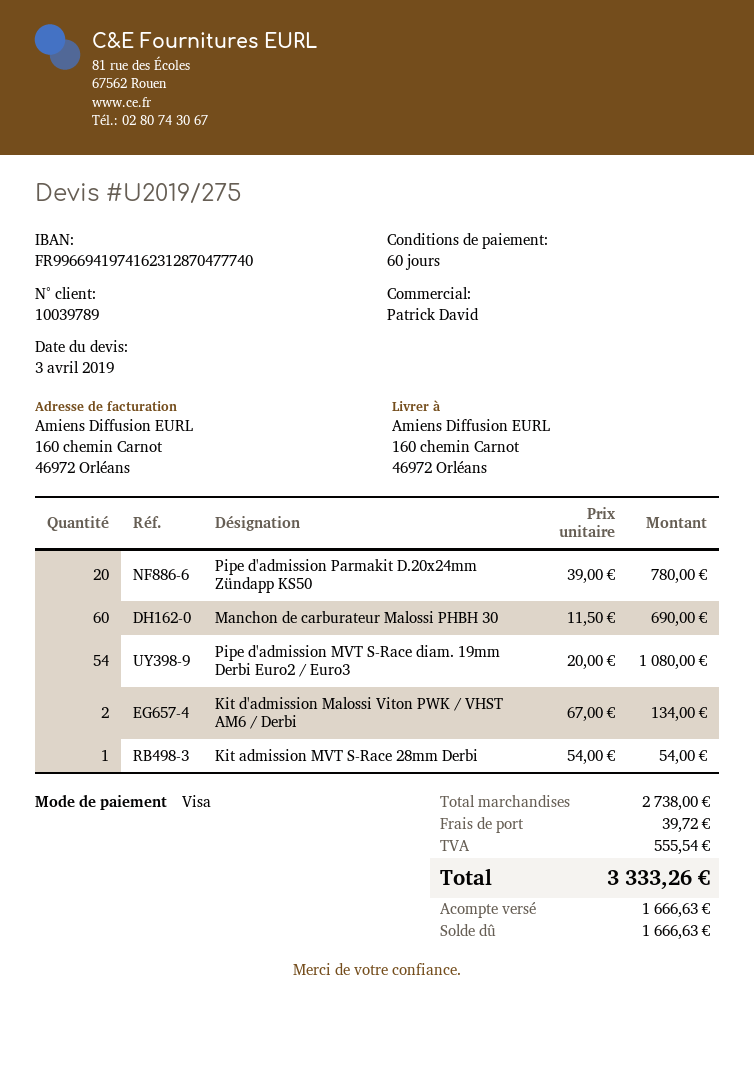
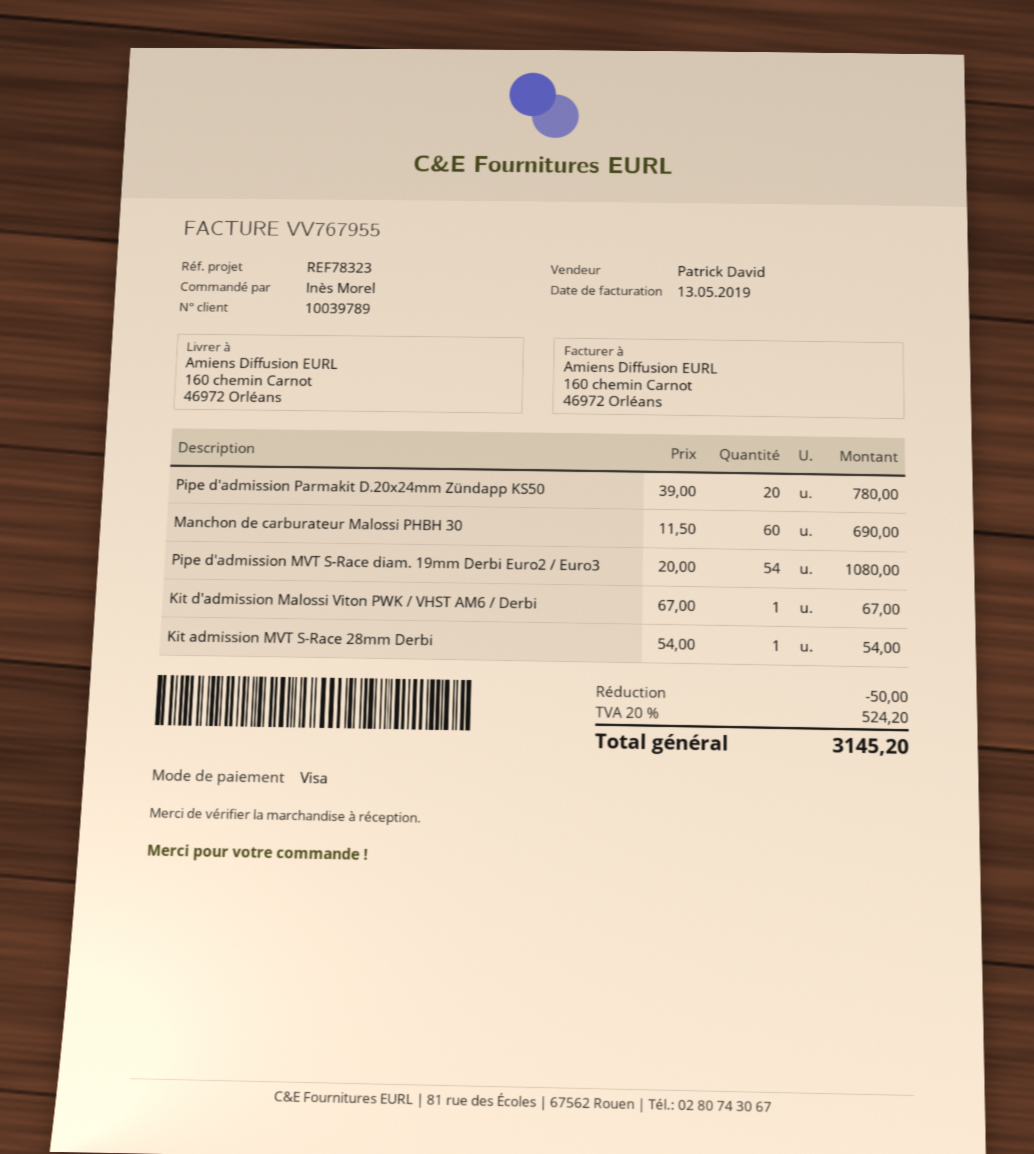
Kit d'admission Malossi Viton PWK / VHST AM6 / Derbi: 2 x 67.00 = 134.00 -> 1 x 67.00 = 67.00
discount: none -> 50.00
shipping: 39.72 -> none
tax: 555.54 -> 524.20
total: 3333.26 -> 3145.20

